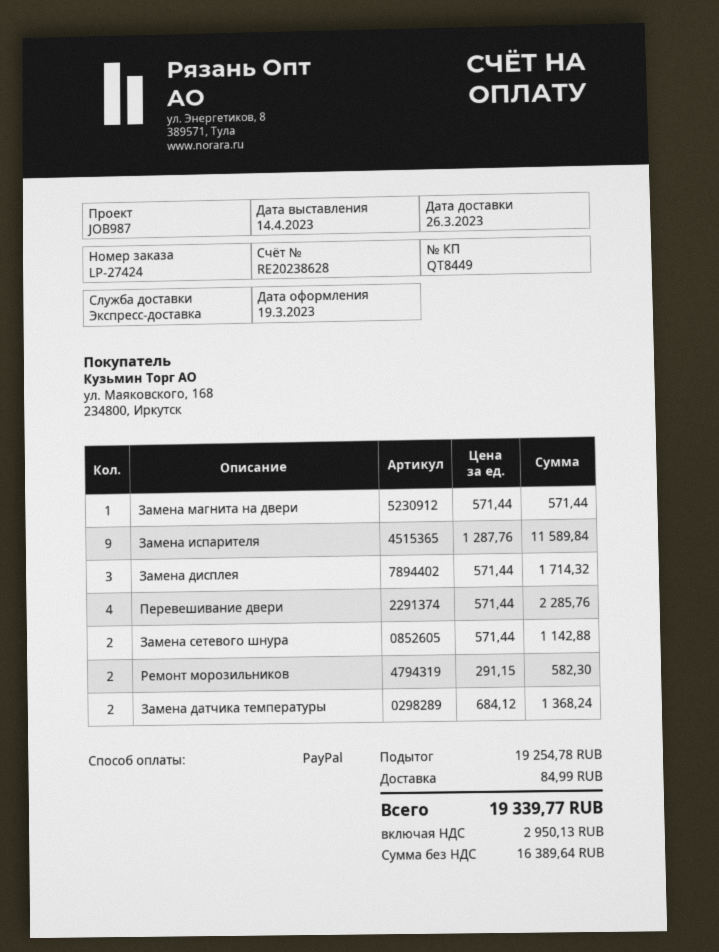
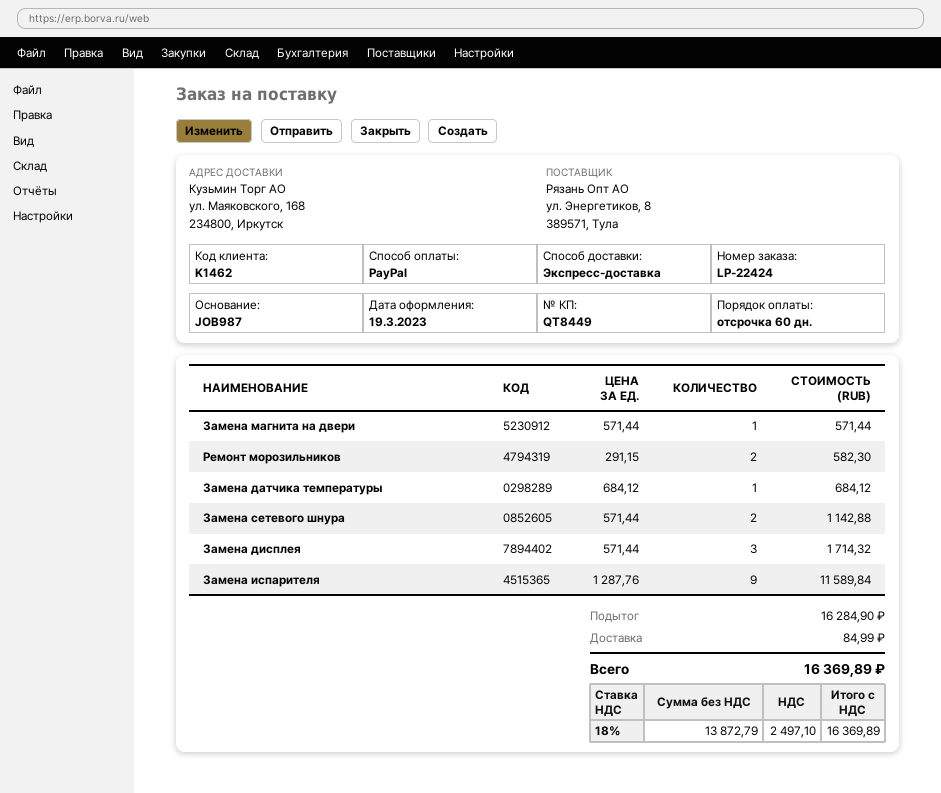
order number: LP-27424 -> LP-22424
Перевешивание двери: 4 x 571.44 = 2285.76 -> none
Замена датчика температуры: 2 x 684.12 = 1368.24 -> 1 x 684.12 = 684.12
subtotal: 19254.78 -> 16284.90
net: 16389.64 -> 13872.79
tax: 2950.13 -> 2497.10
total: 19339.77 -> 16369.89

